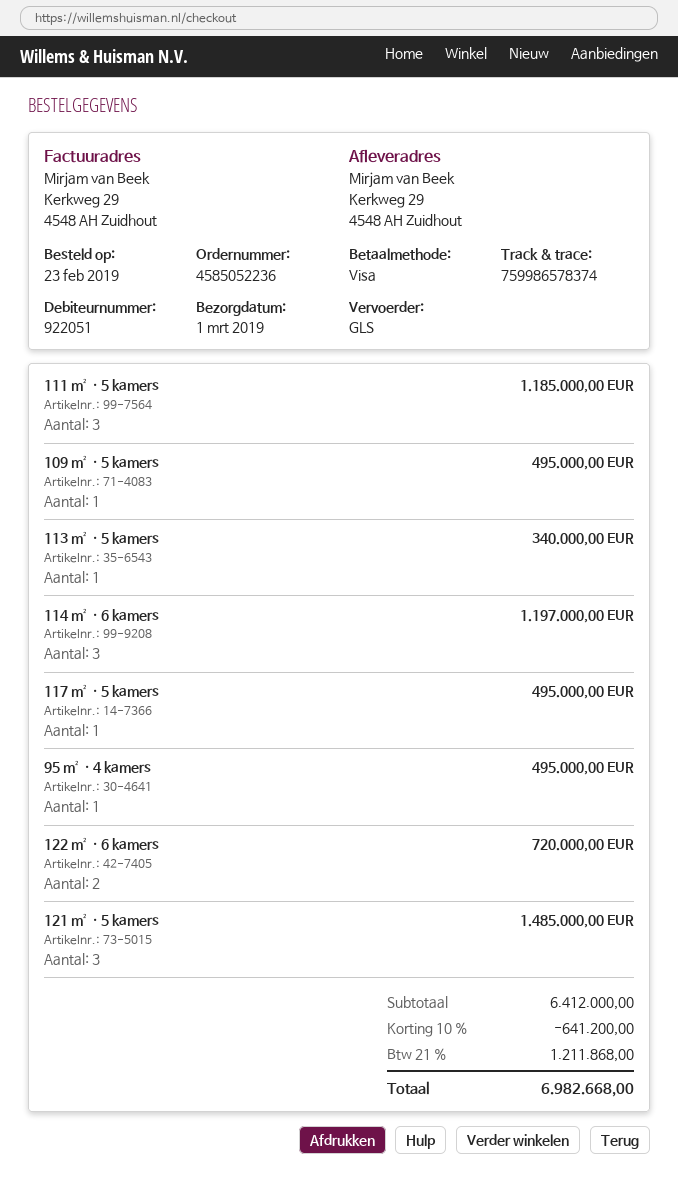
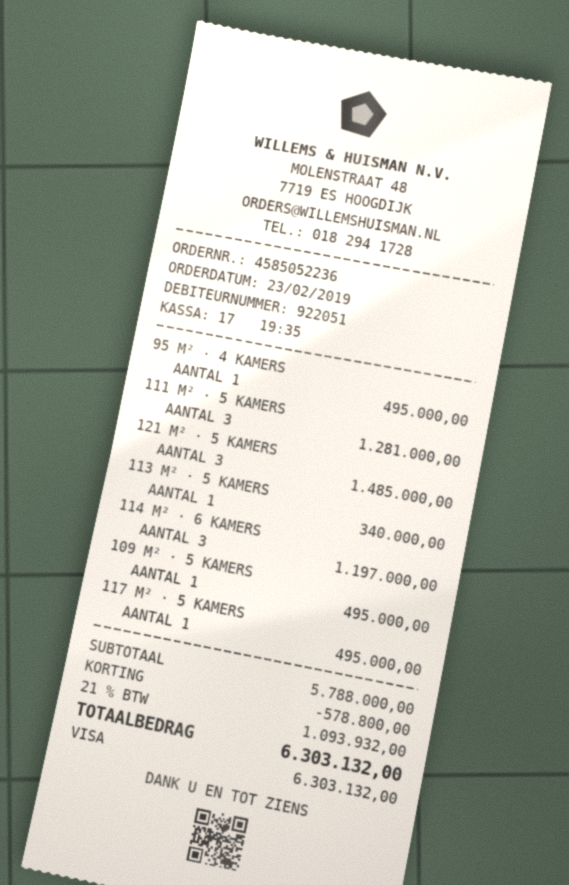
111 m² · 5 kamers: 3 for 1185000.00 -> 3 for 1281000.00
122 m² · 6 kamers: 2 for 720000.00 -> none
subtotal: 6412000.00 -> 5788000.00
discount: 641200.00 -> 578800.00
tax: 21% = 1211868.00 -> 21% = 1093932.00
total: 6982668.00 -> 6303132.00

